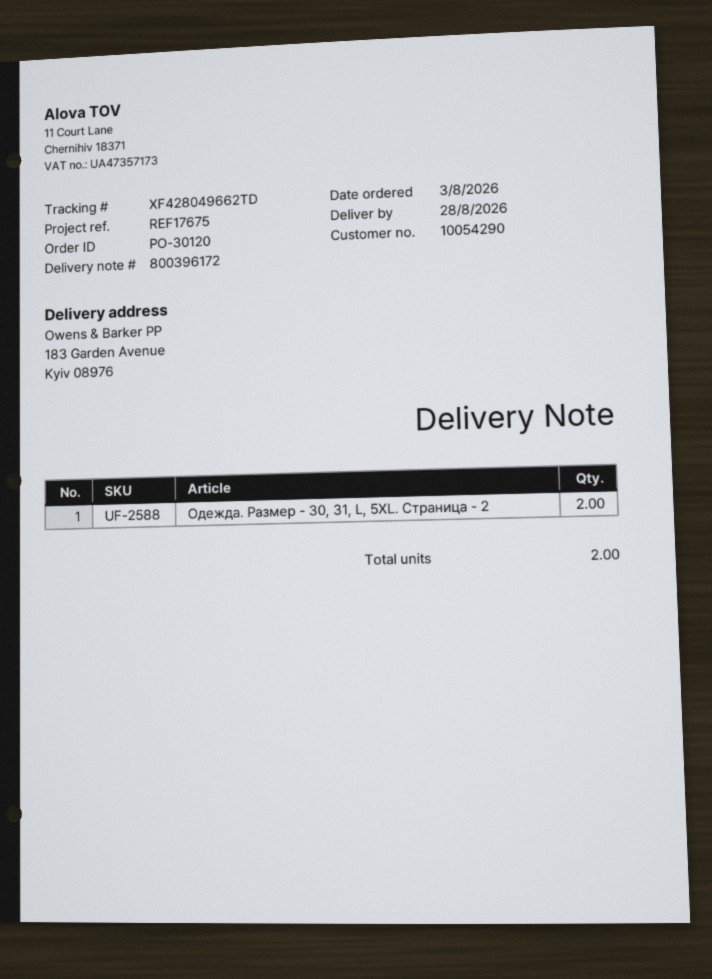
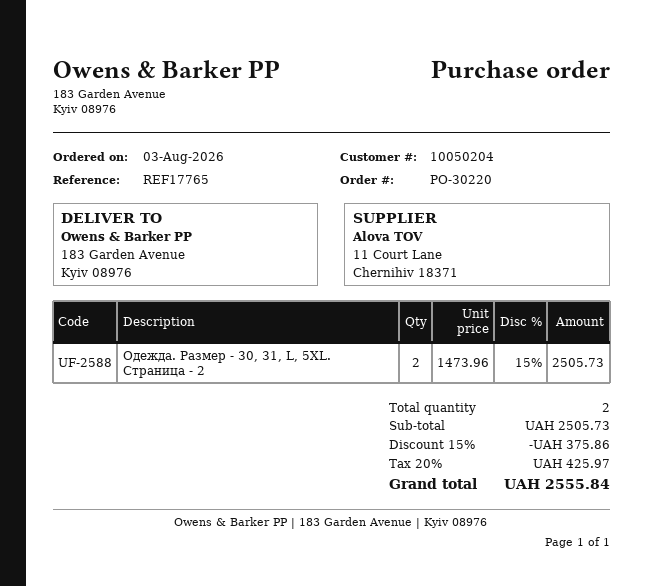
order number: PO-30120 -> PO-30220
customer number: 10054290 -> 10050204
reference: REF17675 -> REF17765

